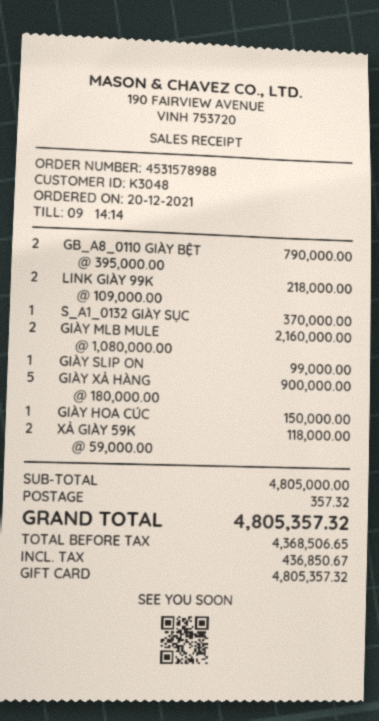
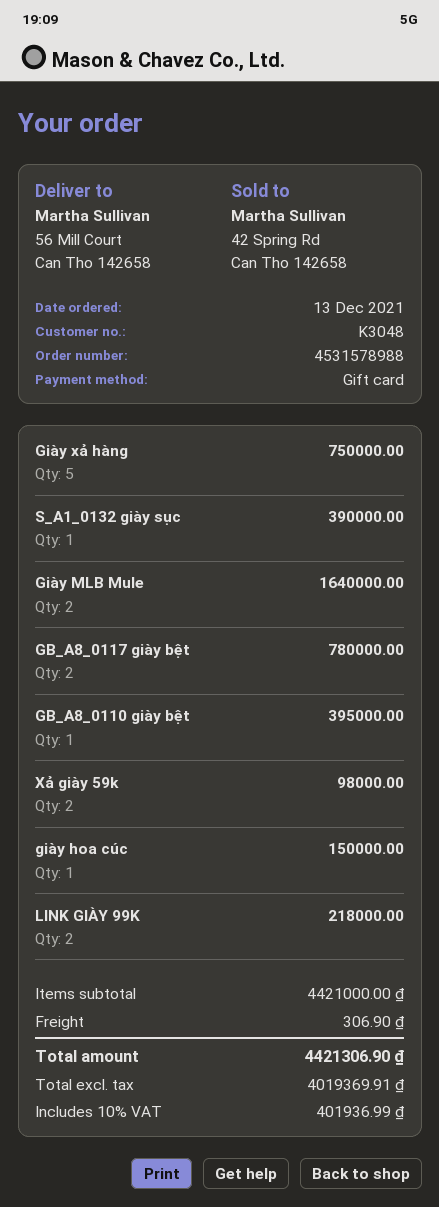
order date: 2021-12-20 -> 2021-12-13
GB_A8_0110 GIÀY BỆT: 2 for 790000.00 -> 1 for 395000.00
S_A1_0132 GIÀY SỤC: 1 for 370000.00 -> 1 for 390000.00
GIÀY MLB MULE: 2 for 2160000.00 -> 2 for 1640000.00
GIÀY SLIP ON: 1 for 99000.00 -> none
GIÀY XẢ HÀNG: 5 for 900000.00 -> 5 for 750000.00
XẢ GIÀY 59K: 2 for 118000.00 -> 2 for 98000.00
GB_A8_0117 giày bệt: none -> 2 for 780000.00
subtotal: 4805000.00 -> 4421000.00
shipping: 357.32 -> 306.90
net: 4368506.65 -> 4019369.91
tax: 436850.67 -> 401936.99
total: 4805357.32 -> 4421306.90

